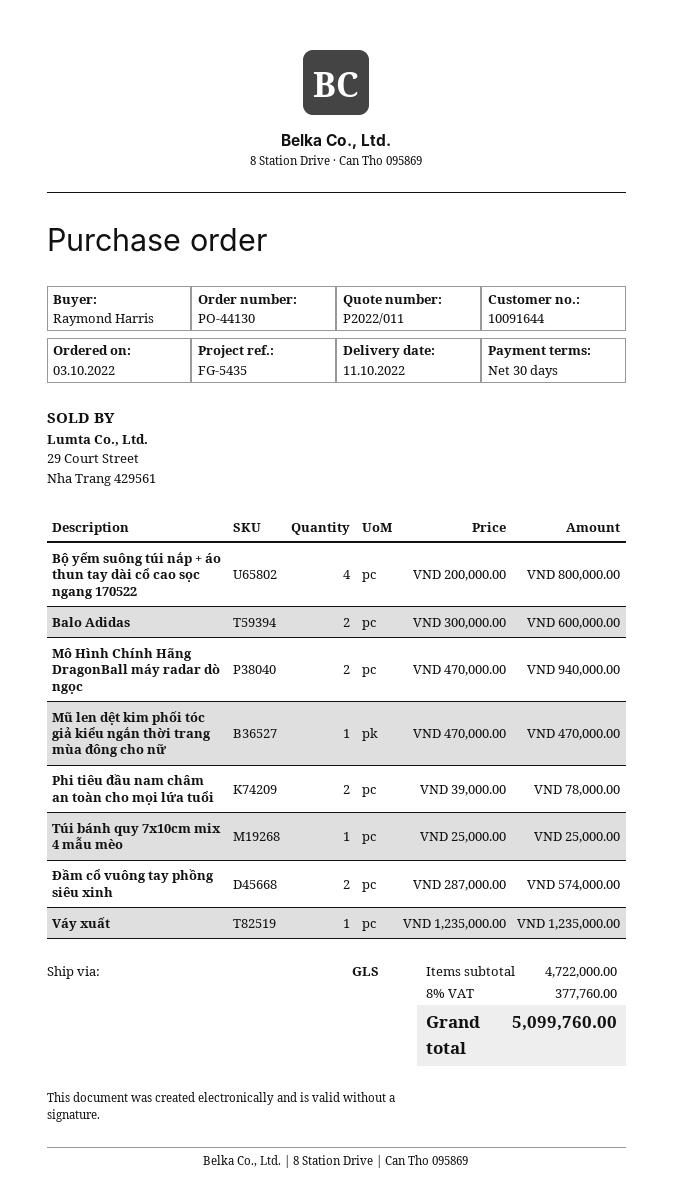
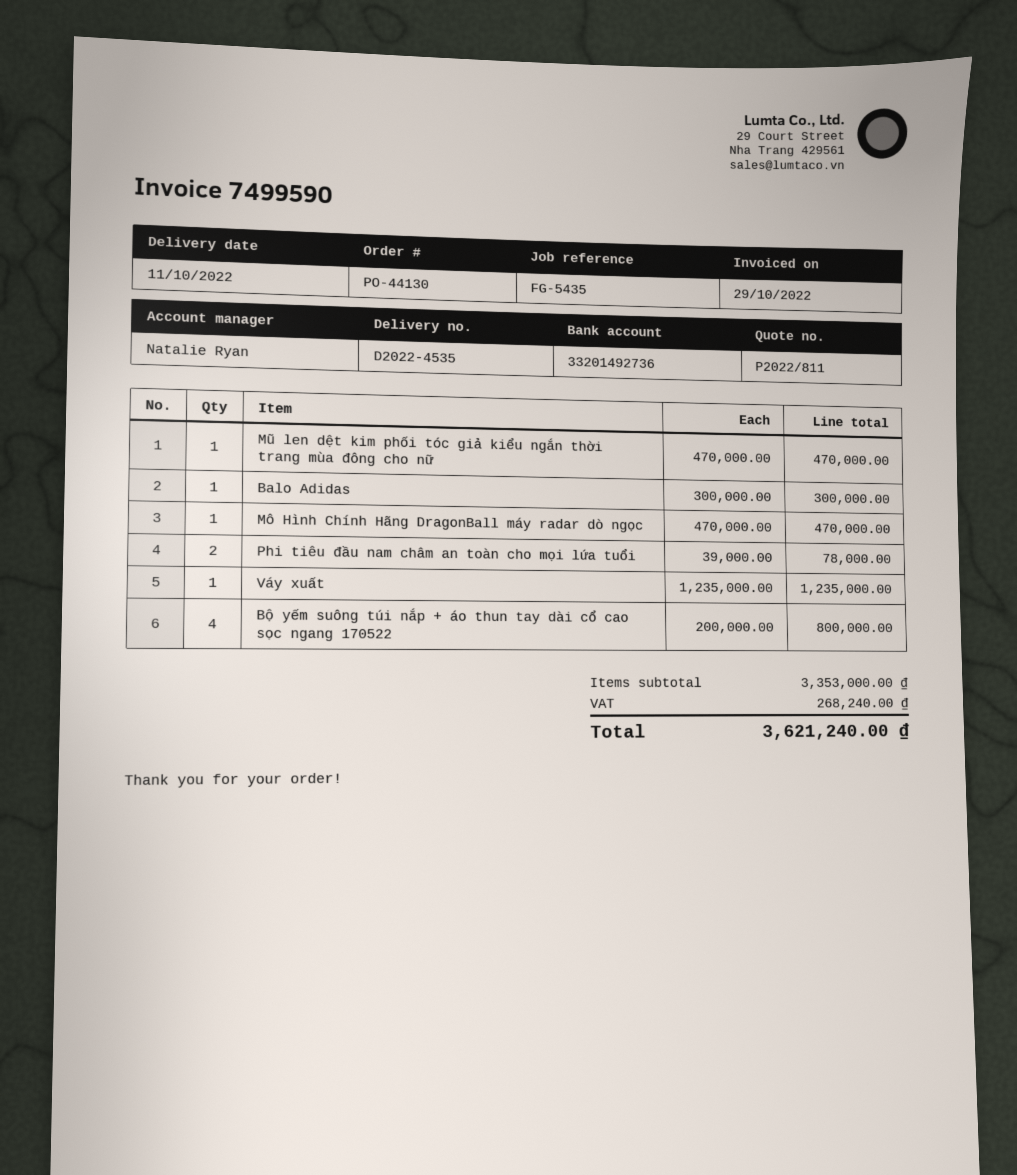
quote number: P2022/011 -> P2022/811
Balo Adidas: 2 x 300000.00 = 600000.00 -> 1 x 300000.00 = 300000.00
Mô Hình Chính Hãng DragonBall máy radar dò ngọc: 2 x 470000.00 = 940000.00 -> 1 x 470000.00 = 470000.00
Túi bánh quy 7x10cm mix 4 mẫu mèo: 1 x 25000.00 = 25000.00 -> none
Đầm cổ vuông tay phồng siêu xinh: 2 x 287000.00 = 574000.00 -> none
subtotal: 4722000.00 -> 3353000.00
tax: 377760.00 -> 268240.00
total: 5099760.00 -> 3621240.00

